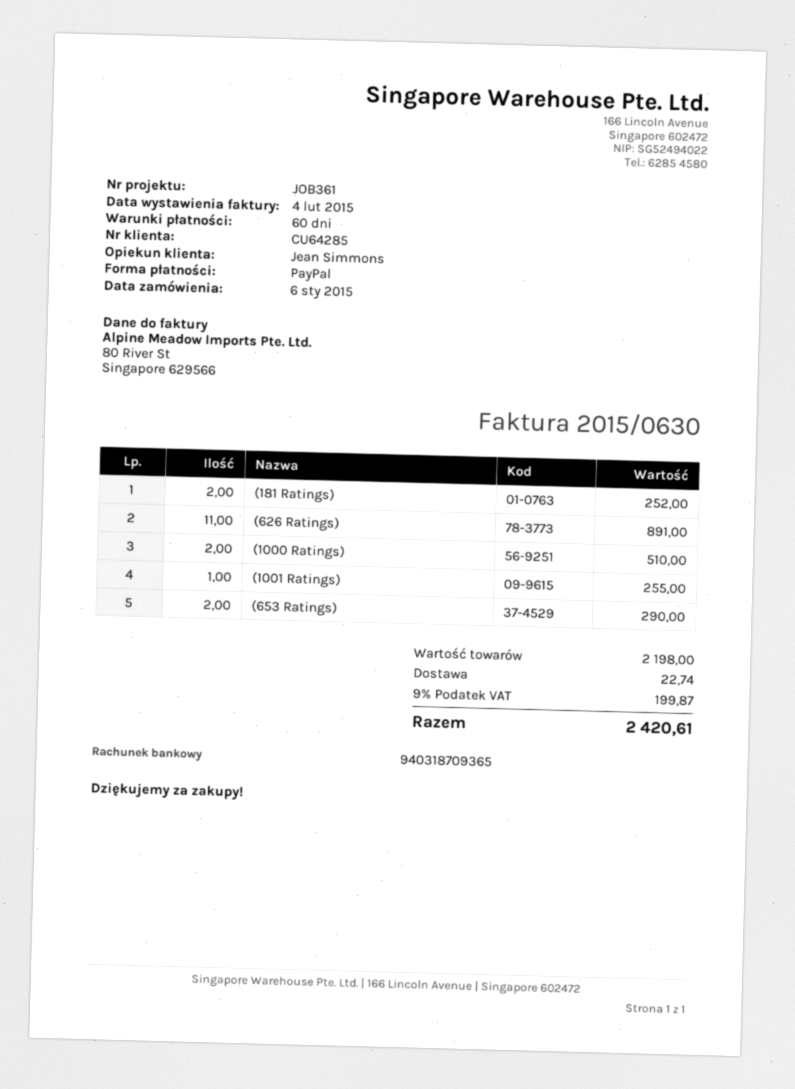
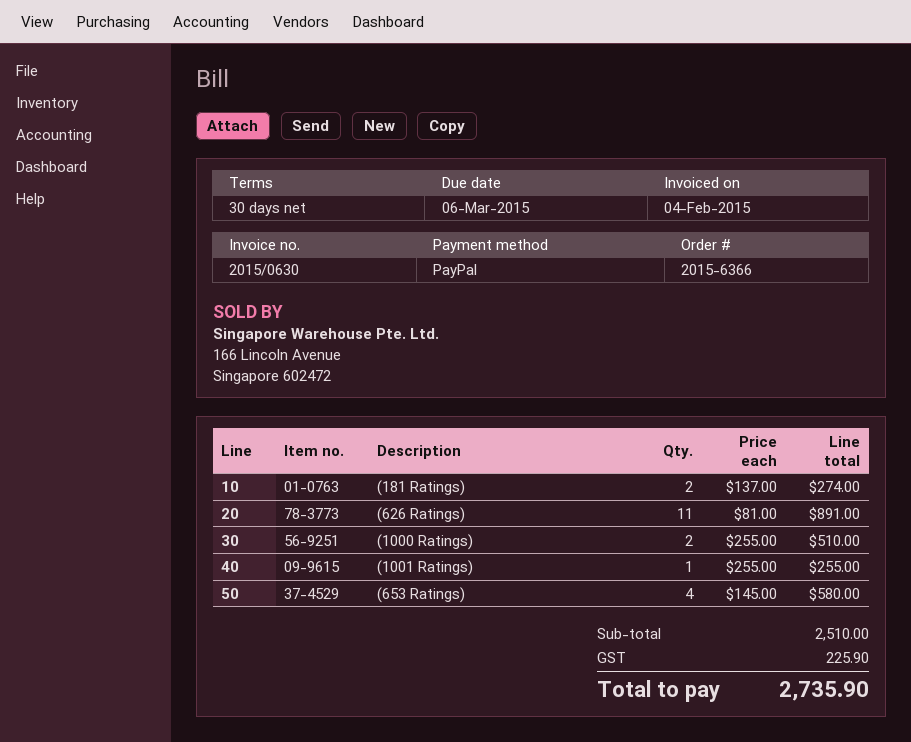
payment terms: 60 days -> 30 days
(181 Ratings): 2 for 252.00 -> 2 for 274.00
(653 Ratings): 2 for 290.00 -> 4 for 580.00
subtotal: 2198.00 -> 2510.00
shipping: 22.74 -> none
tax: 199.87 -> 225.90
total: 2420.61 -> 2735.90

